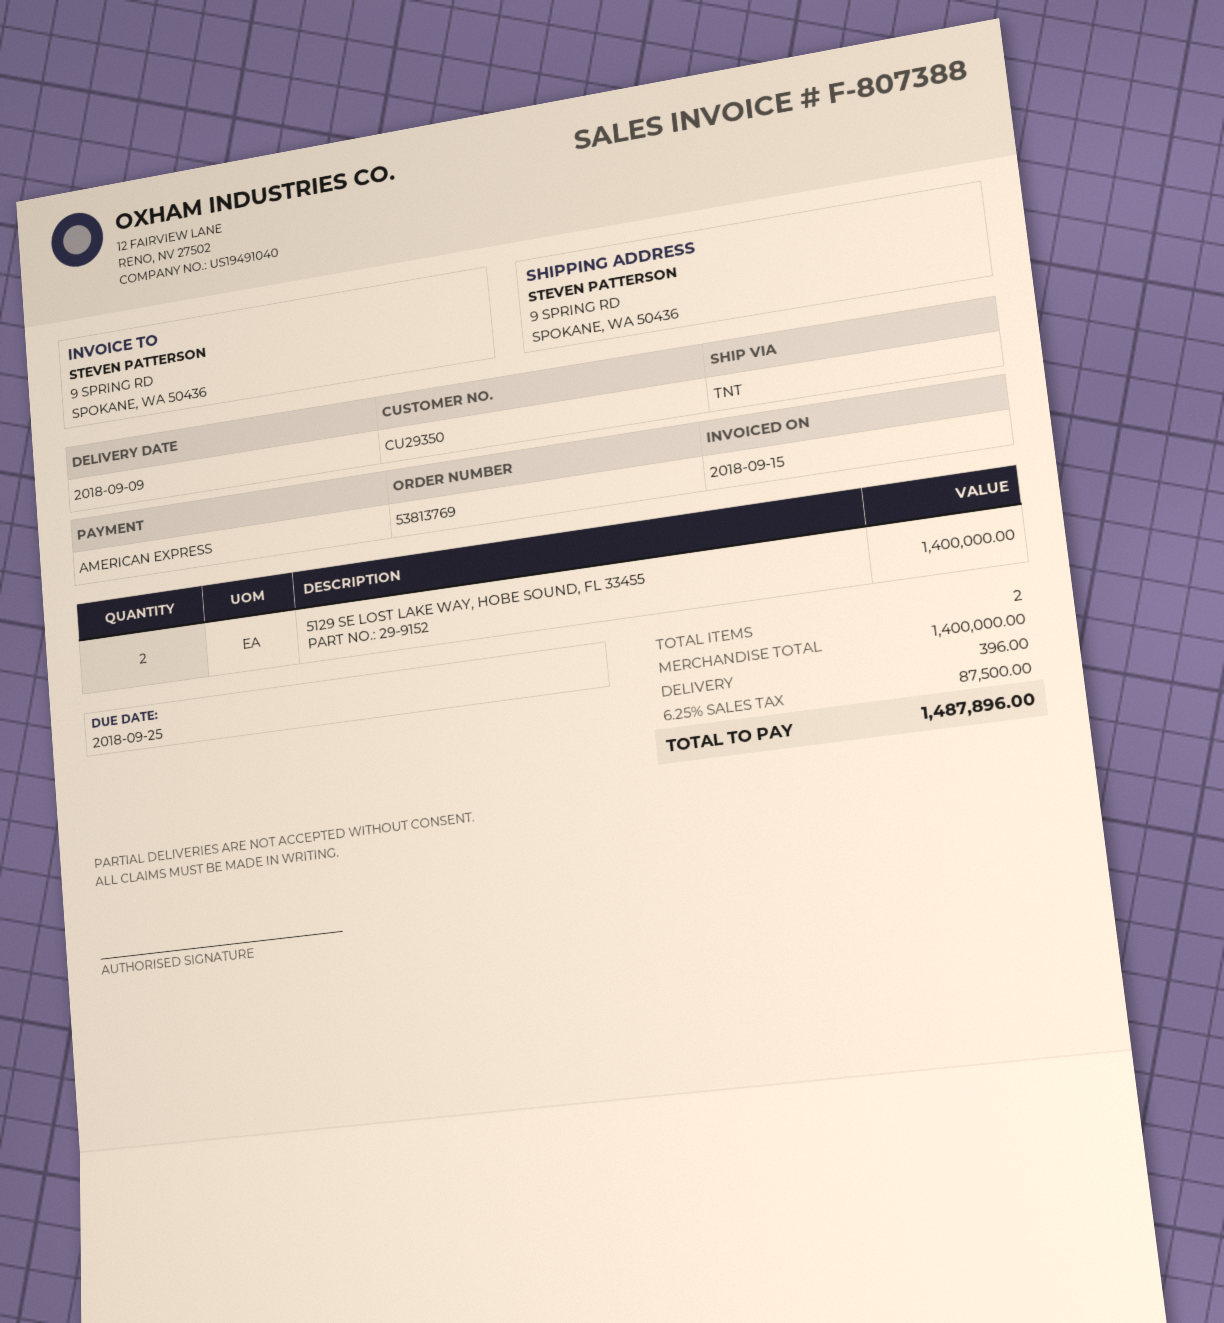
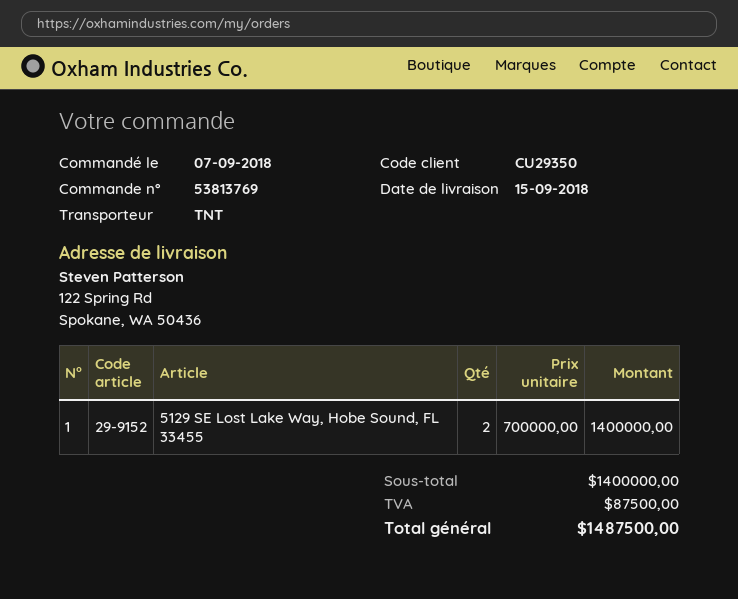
delivery date: 2018-09-09 -> 2018-09-15
ship to: 9 SPRING RD, SPOKANE, WA 50436 -> 122 Spring Rd, Spokane, WA 50436
shipping: 396.00 -> none
total: 1487896.00 -> 1487500.00

